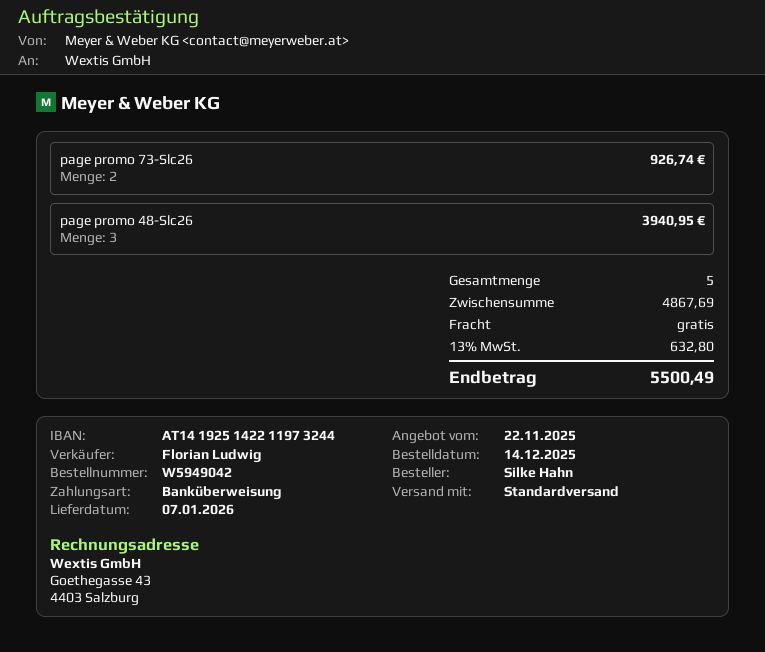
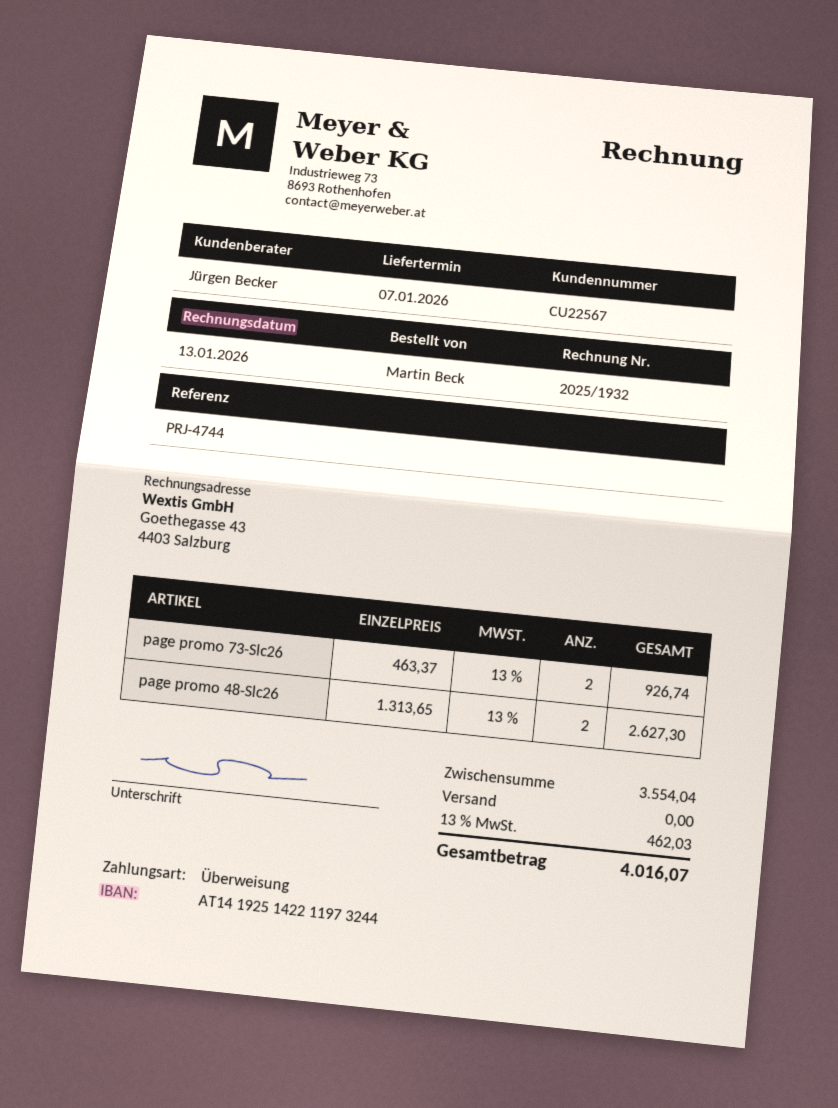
ordered by: Silke Hahn -> Martin Beck
sales rep: Florian Ludwig -> Jürgen Becker
page promo 48-Slc26: 3 for 3940.95 -> 2 for 2627.30
subtotal: 4867.69 -> 3554.04
tax: 13% = 632.80 -> 13% = 462.03
total: 5500.49 -> 4016.07

